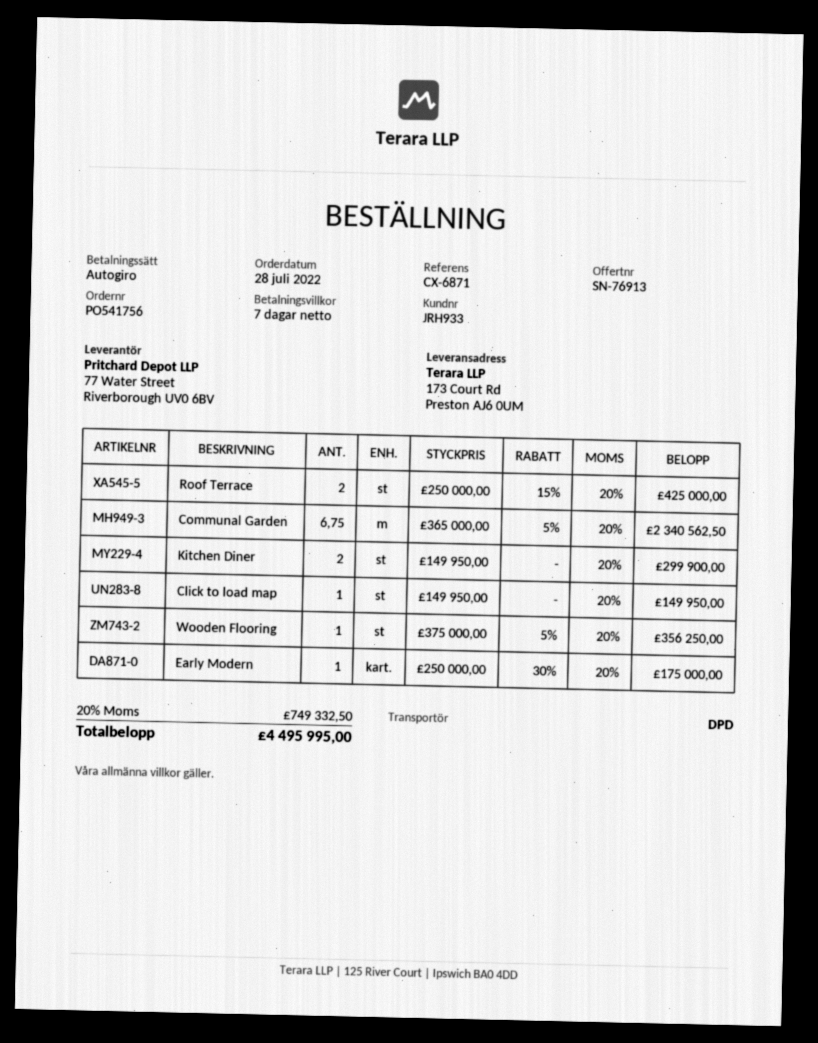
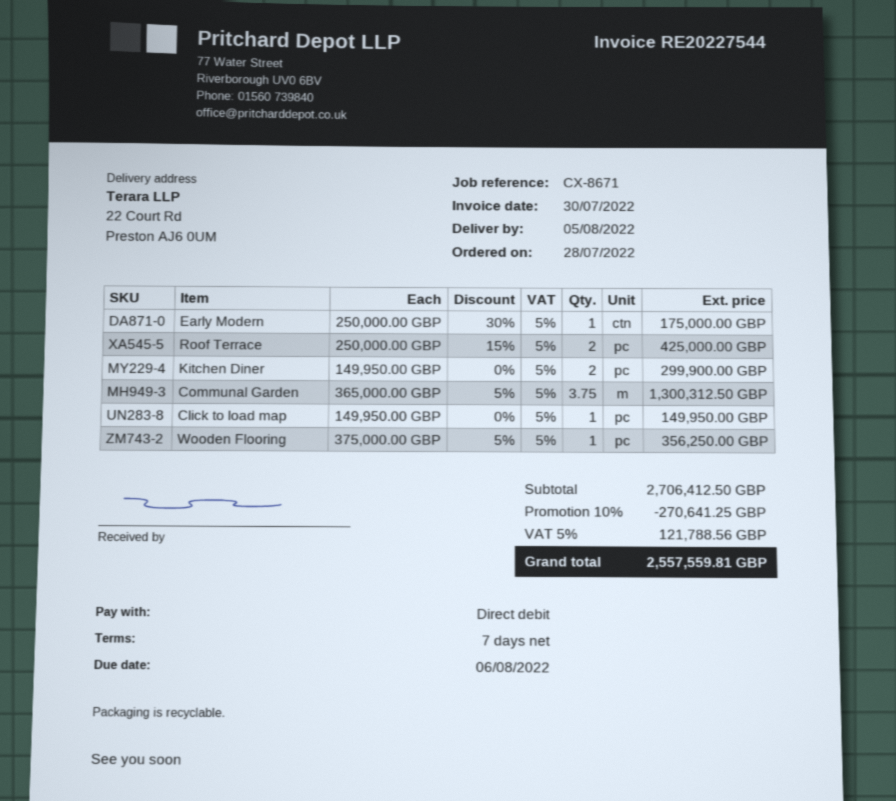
reference: CX-6871 -> CX-8671
ship to: 173 Court Rd, Preston AJ6 0UM -> 22 Court Rd, Preston AJ6 0UM
Communal Garden: 6.75 x 365000.00 - 5% = 2340562.50 -> 3.75 x 365000.00 - 5% = 1300312.50
discount: none -> 10% = 270641.25
tax: 20% = 749332.50 -> 5% = 121788.56
total: 4495995.00 -> 2557559.81

